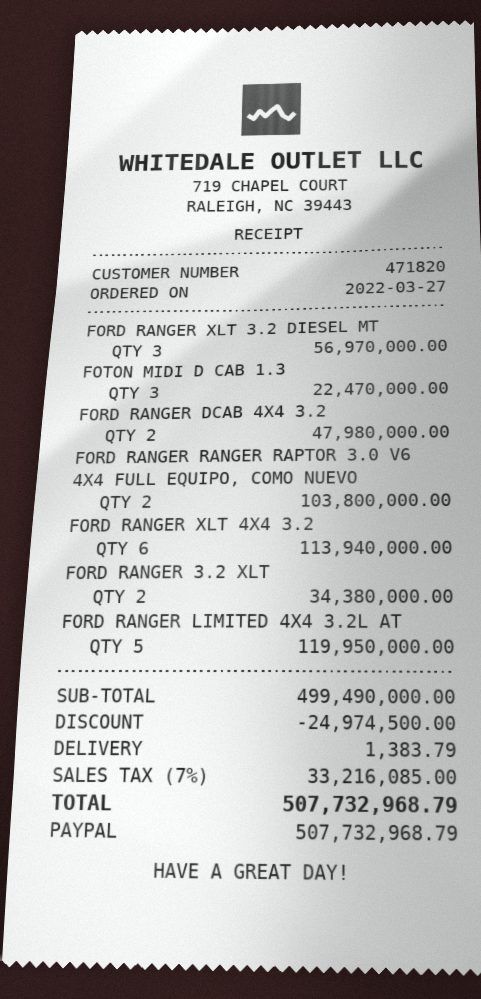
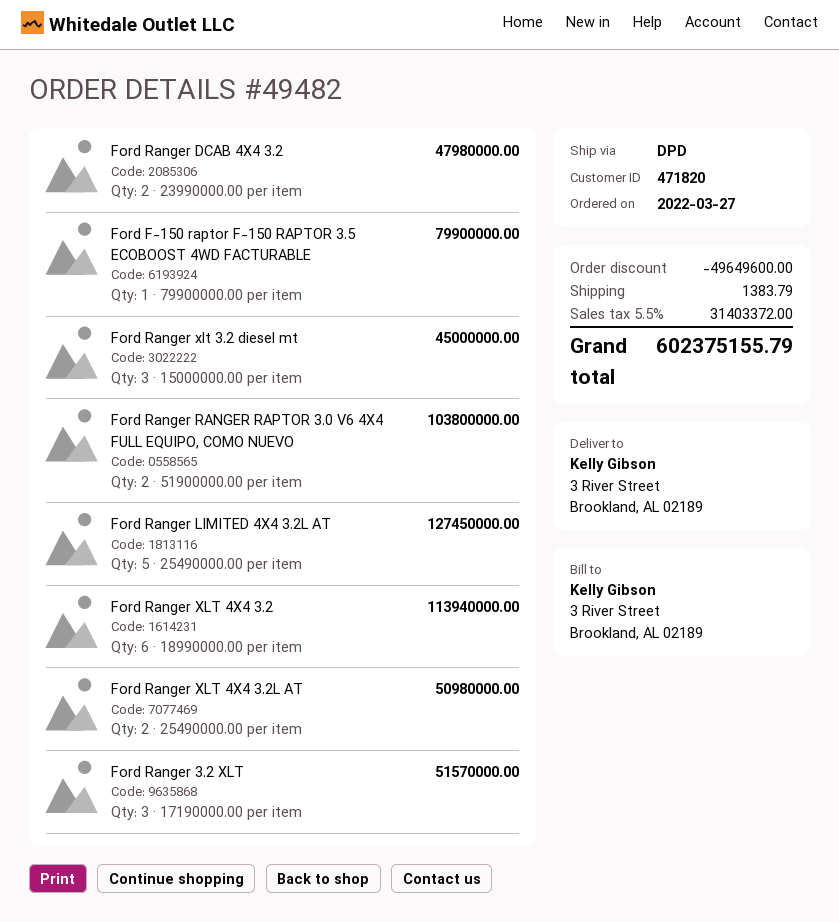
FORD RANGER XLT 3.2 DIESEL MT: 3 for 56970000.00 -> 3 for 45000000.00
FOTON MIDI D CAB 1.3: 3 for 22470000.00 -> none
FORD RANGER 3.2 XLT: 2 for 34380000.00 -> 3 for 51570000.00
FORD RANGER LIMITED 4X4 3.2L AT: 5 for 119950000.00 -> 5 for 127450000.00
Ford F-150 raptor F-150 RAPTOR 3.5 ECOBOOST 4WD FACTURABLE: none -> 1 for 79900000.00
Ford Ranger XLT 4X4 3.2L AT: none -> 2 for 50980000.00
discount: 24974500.00 -> 49649600.00
tax: 7% = 33216085.00 -> 5.5% = 31403372.00
total: 507732968.79 -> 602375155.79

